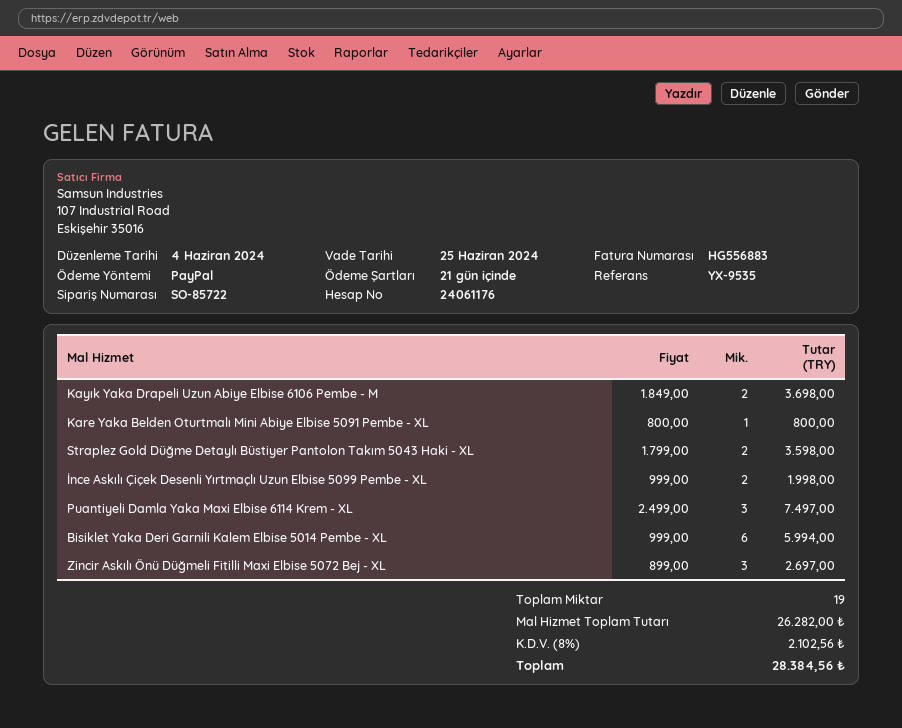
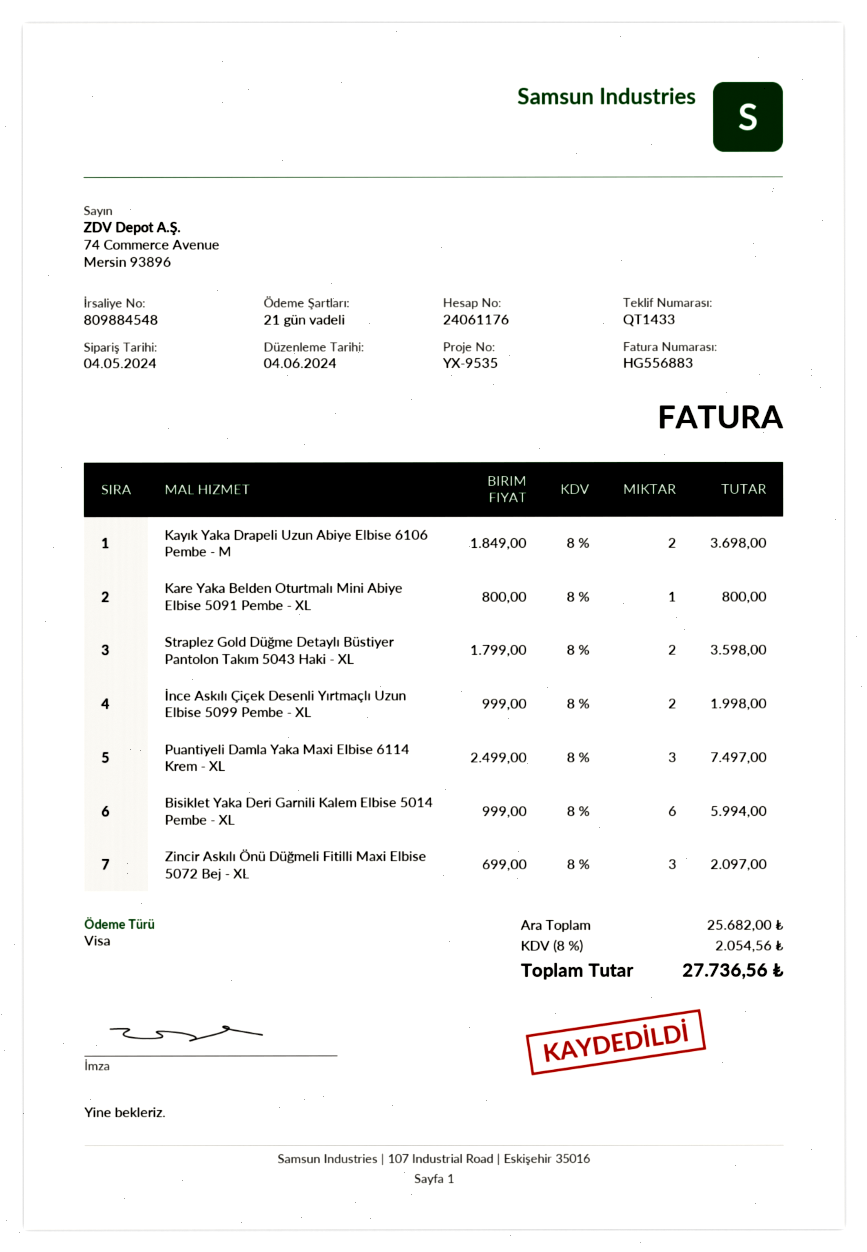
payment method: PayPal -> Visa
Zincir Askılı Önü Düğmeli Fitilli Maxi Elbise 5072 Bej - XL: 3 x 899.00 = 2697.00 -> 3 x 699.00 = 2097.00
subtotal: 26282.00 -> 25682.00
tax: 8% = 2102.56 -> 8% = 2054.56
total: 28384.56 -> 27736.56

